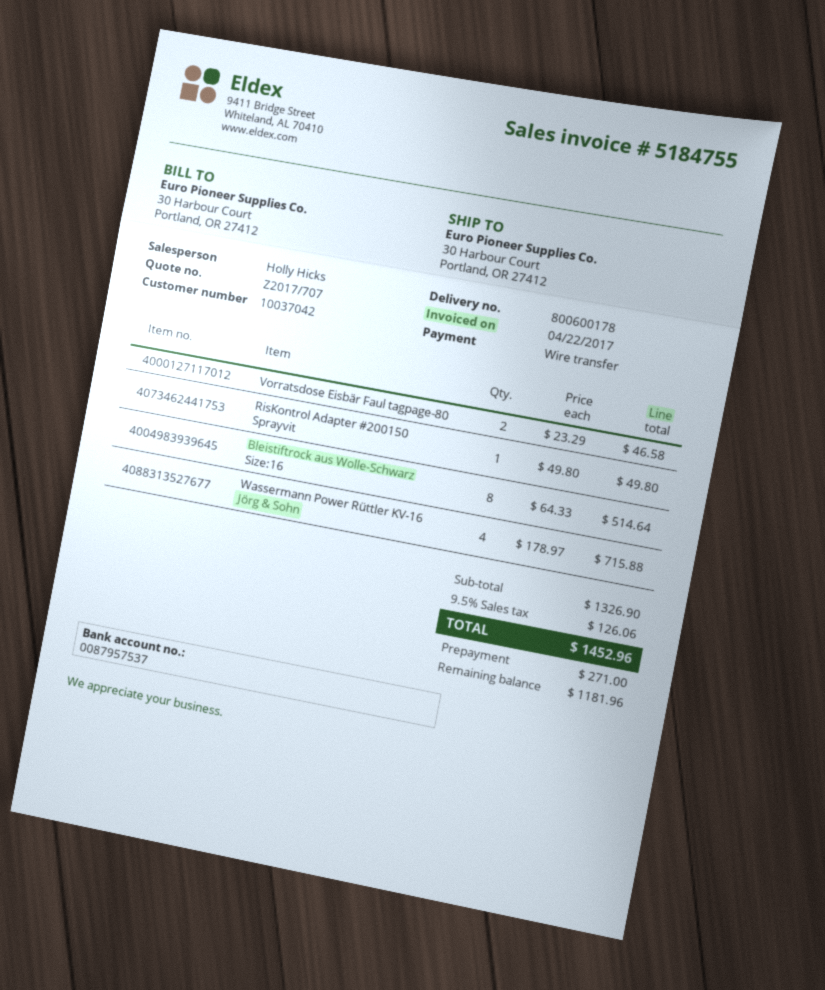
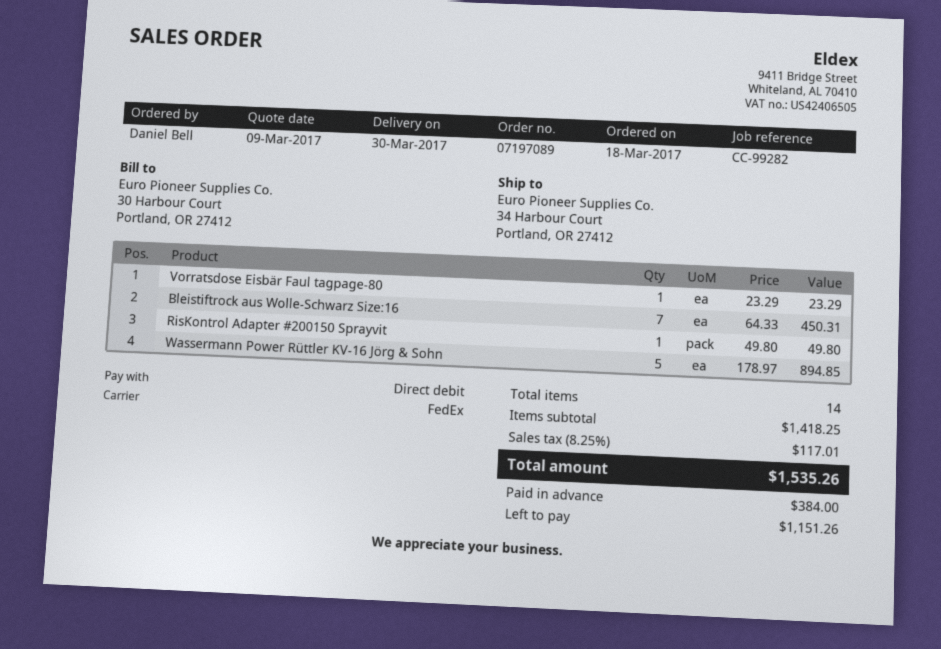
payment method: bank transfer -> direct debit
ship to: 30 Harbour Court, Portland, OR 27412 -> 34 Harbour Court, Portland, OR 27412
Vorratsdose Eisbär Faul tagpage-80: 2 x 23.29 = 46.58 -> 1 x 23.29 = 23.29
Bleistiftrock aus Wolle-Schwarz Size:16: 8 x 64.33 = 514.64 -> 7 x 64.33 = 450.31
Wassermann Power Rüttler KV-16 Jörg & Sohn: 4 x 178.97 = 715.88 -> 5 x 178.97 = 894.85
subtotal: 1326.90 -> 1418.25
tax: 9.5% = 126.06 -> 8.25% = 117.01
total: 1452.96 -> 1535.26
deposit: 271.00 -> 384.00
balance: 1181.96 -> 1151.26

